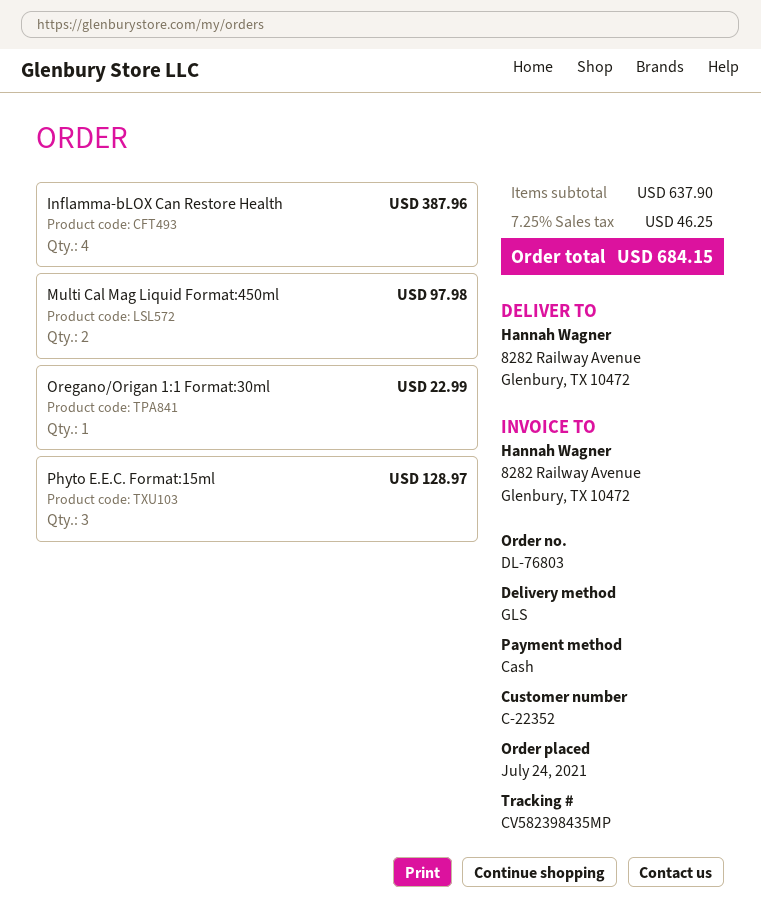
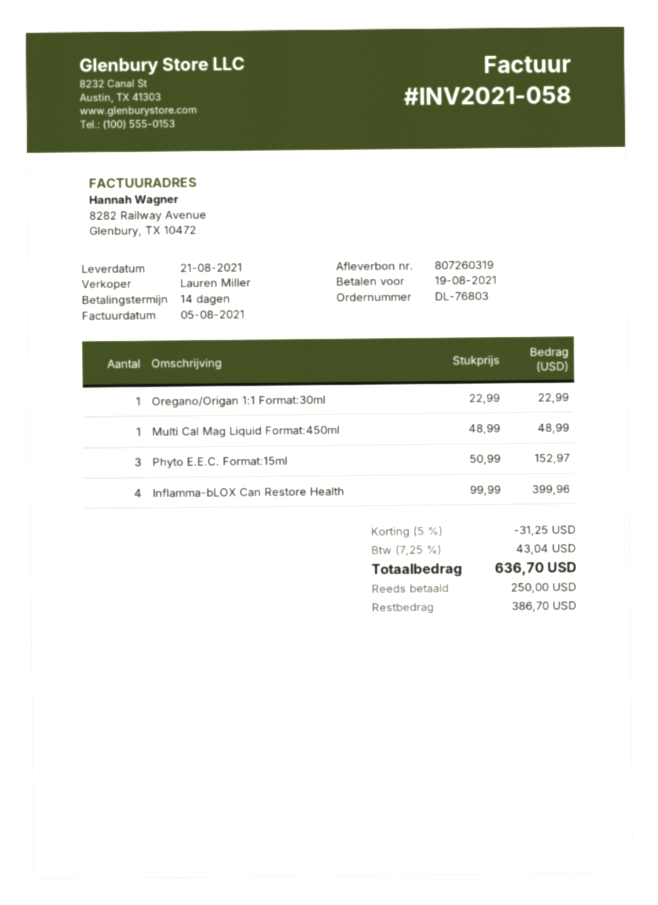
Inflamma-bLOX Can Restore Health: 4 for 387.96 -> 4 for 399.96
Multi Cal Mag Liquid Format:450ml: 2 for 97.98 -> 1 for 48.99
Phyto E.E.C. Format:15ml: 3 for 128.97 -> 3 for 152.97
discount: none -> 5% = 31.25
tax: 7.25% = 46.25 -> 7.25% = 43.04
total: 684.15 -> 636.70

